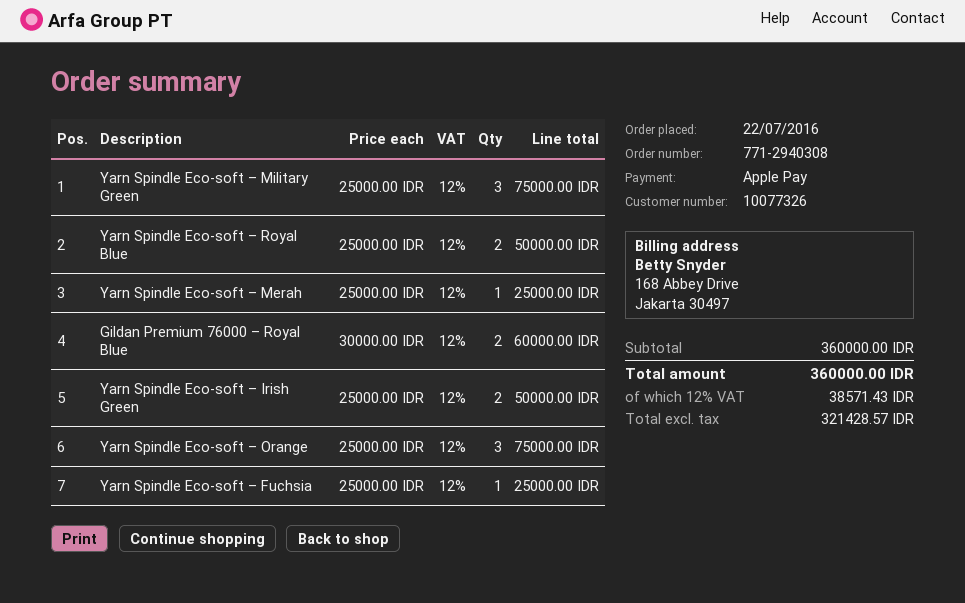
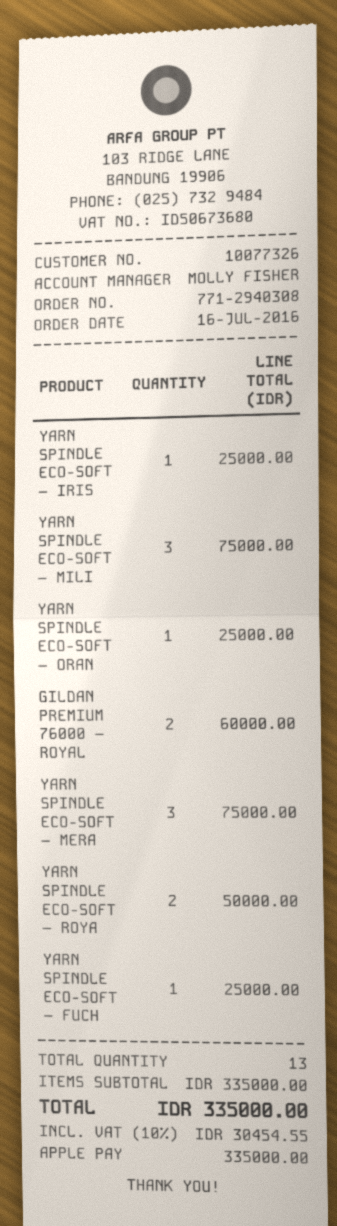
order date: 2016-07-22 -> 2016-07-16
Yarn Spindle Eco-soft – Merah: 1 for 25000.00 -> 3 for 75000.00
Yarn Spindle Eco-soft – Irish Green: 2 for 50000.00 -> 1 for 25000.00
Yarn Spindle Eco-soft – Orange: 3 for 75000.00 -> 1 for 25000.00
subtotal: 360000.00 -> 335000.00
tax: 12% = 38571.43 -> 10% = 30454.55
total: 360000.00 -> 335000.00

